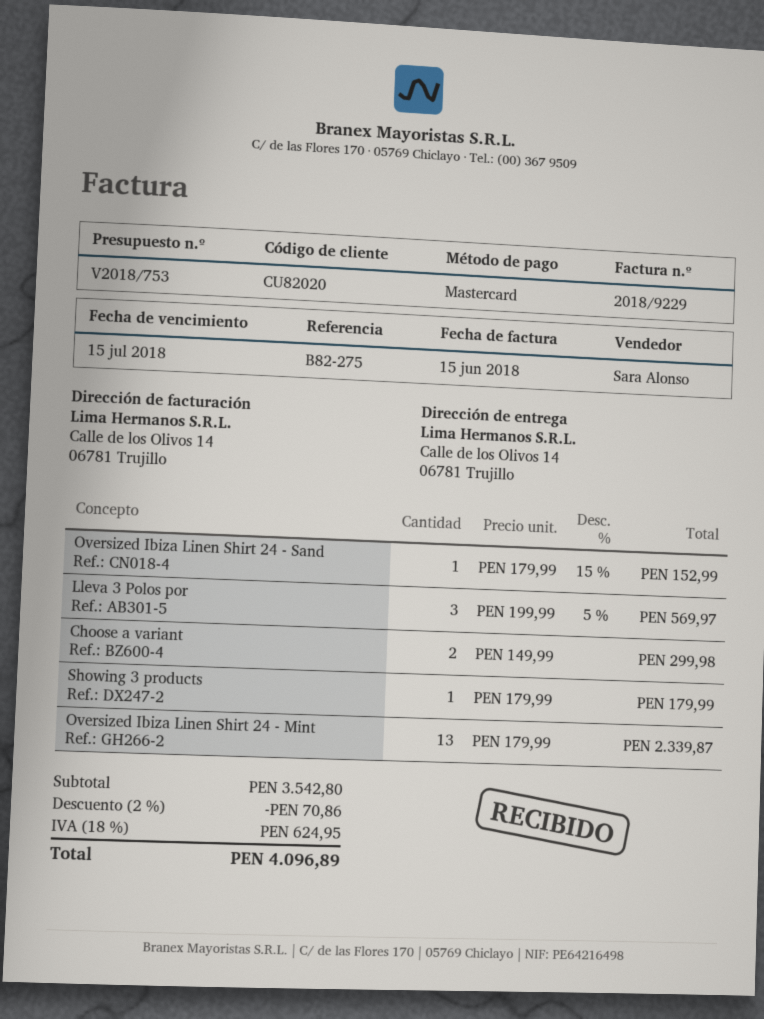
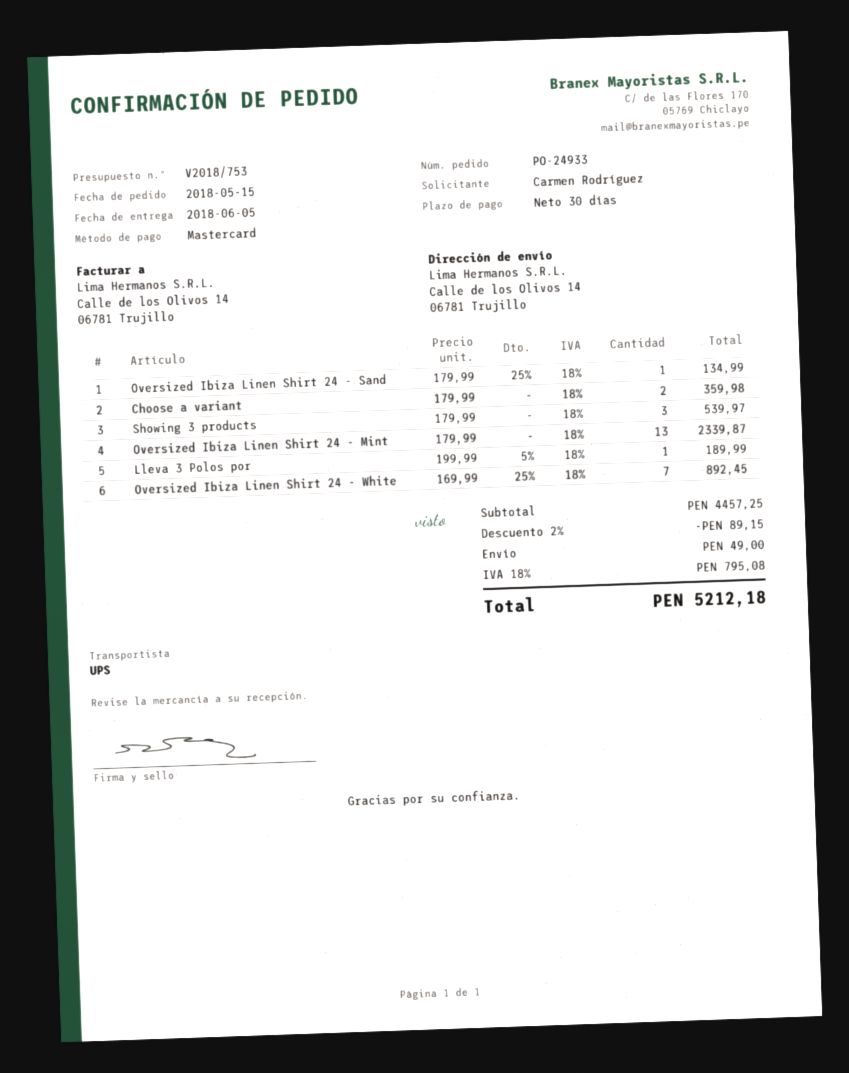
Oversized Ibiza Linen Shirt 24 - Sand: 1 x 179.99 - 15% = 152.99 -> 1 x 179.99 - 25% = 134.99
Lleva 3 Polos por: 3 x 199.99 - 5% = 569.97 -> 1 x 199.99 - 5% = 189.99
Choose a variant: 2 x 149.99 = 299.98 -> 2 x 179.99 = 359.98
Showing 3 products: 1 x 179.99 = 179.99 -> 3 x 179.99 = 539.97
Oversized Ibiza Linen Shirt 24 - White: none -> 7 x 169.99 - 25% = 892.45
subtotal: 3542.80 -> 4457.25
discount: 2% = 70.86 -> 2% = 89.15
shipping: none -> 49.00
tax: 18% = 624.95 -> 18% = 795.08
total: 4096.89 -> 5212.18

